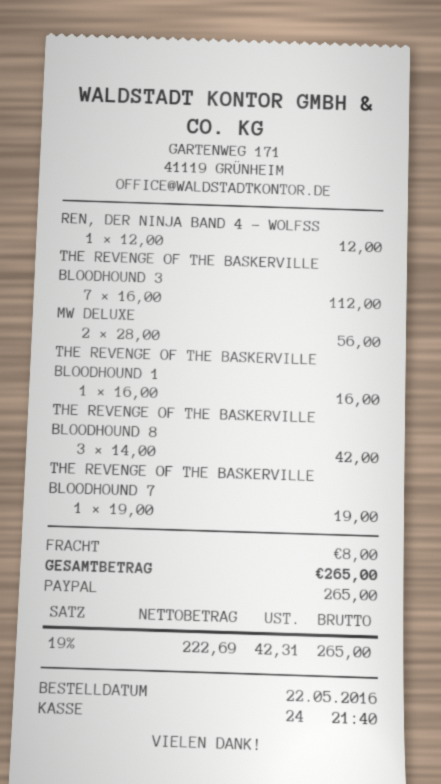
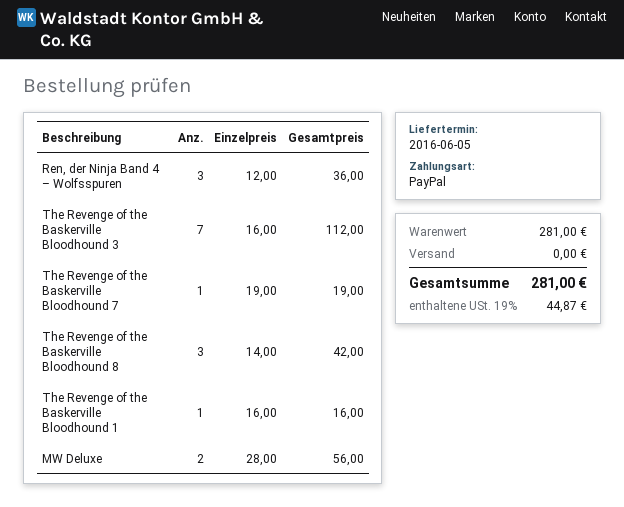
REN, DER NINJA BAND 4 – WOLFSS: 1 x 12.00 = 12.00 -> 3 x 12.00 = 36.00
shipping: 8.00 -> 0.00
tax: 19% = 42.31 -> 19% = 44.87
total: 265.00 -> 281.00

